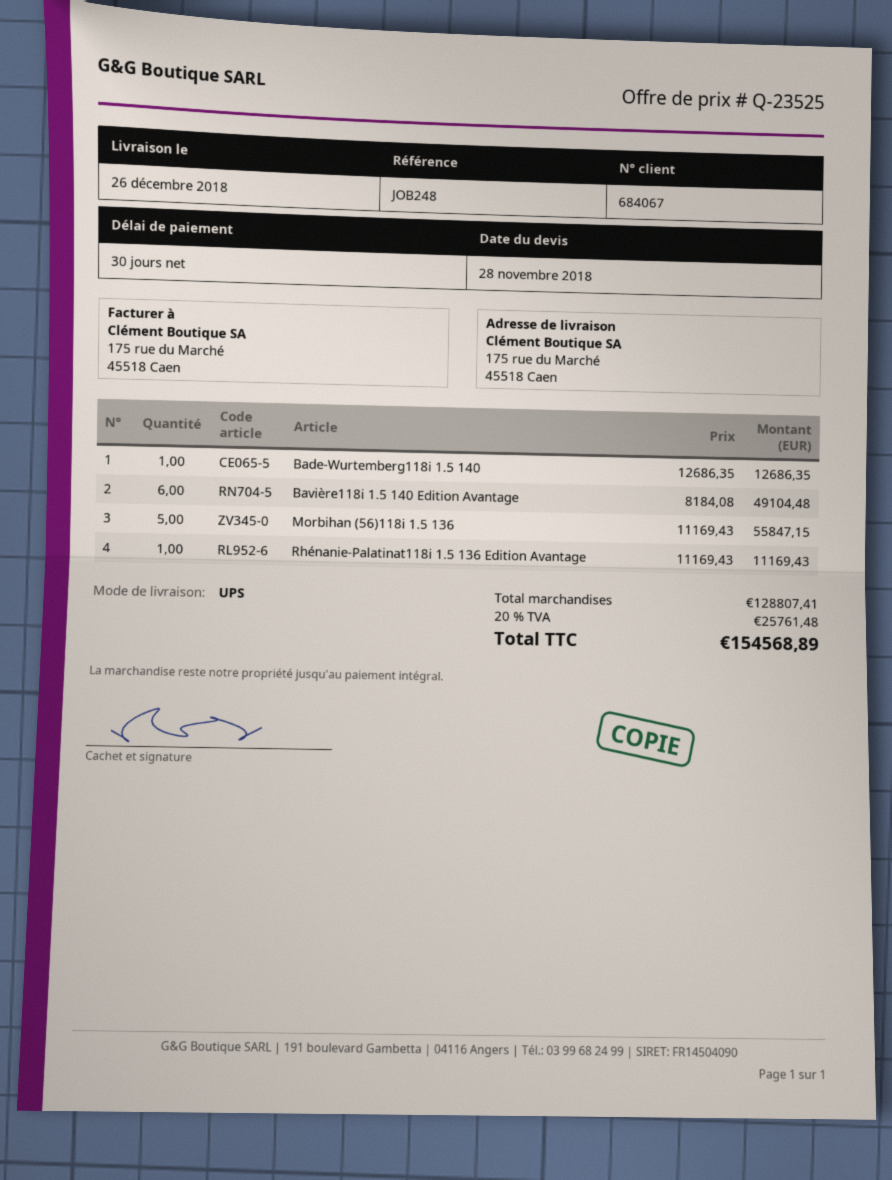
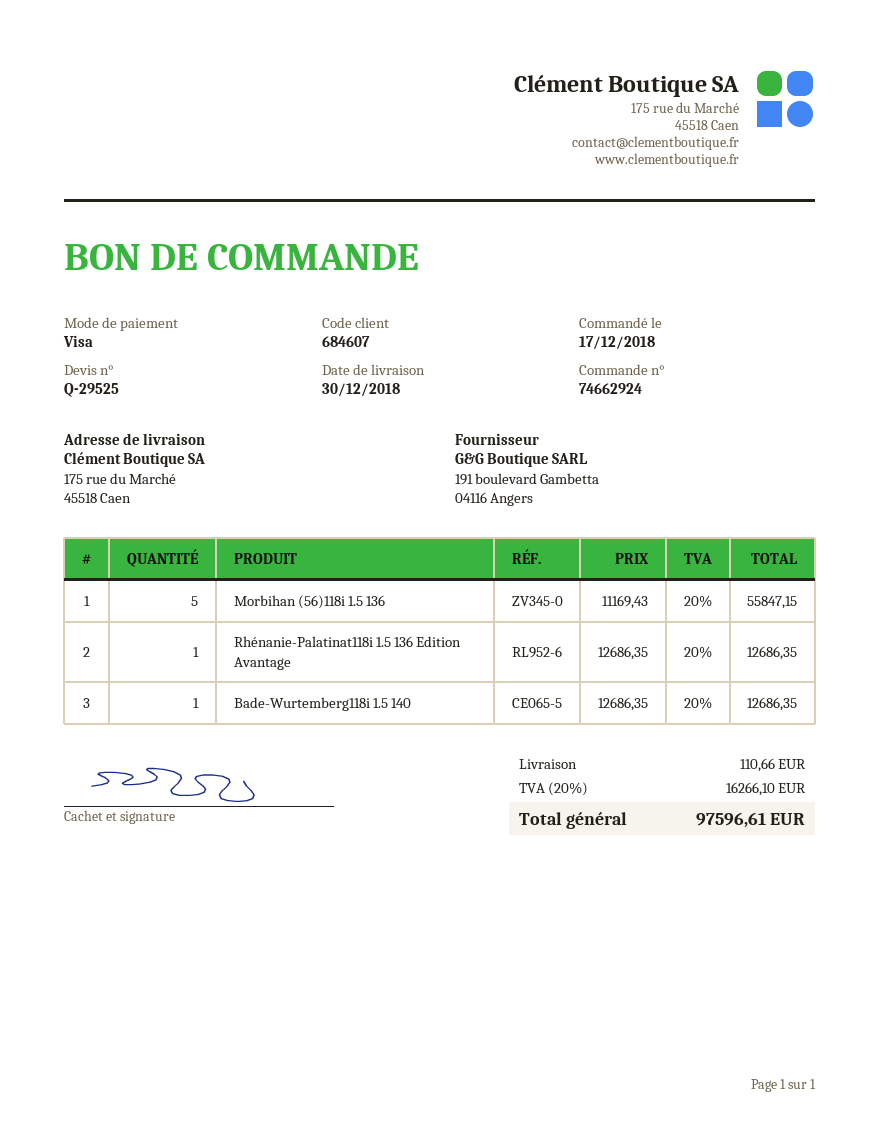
quote number: Q-23525 -> Q-29525
delivery date: 2018-12-26 -> 2018-12-30
customer number: 684067 -> 684607
Bavière118i 1.5 140 Edition Avantage: 6 x 8184.08 = 49104.48 -> none
Rhénanie-Palatinat118i 1.5 136 Edition Avantage: 1 x 11169.43 = 11169.43 -> 1 x 12686.35 = 12686.35
shipping: none -> 110.66
tax: 20% = 25761.48 -> 20% = 16266.10
total: 154568.89 -> 97596.61

